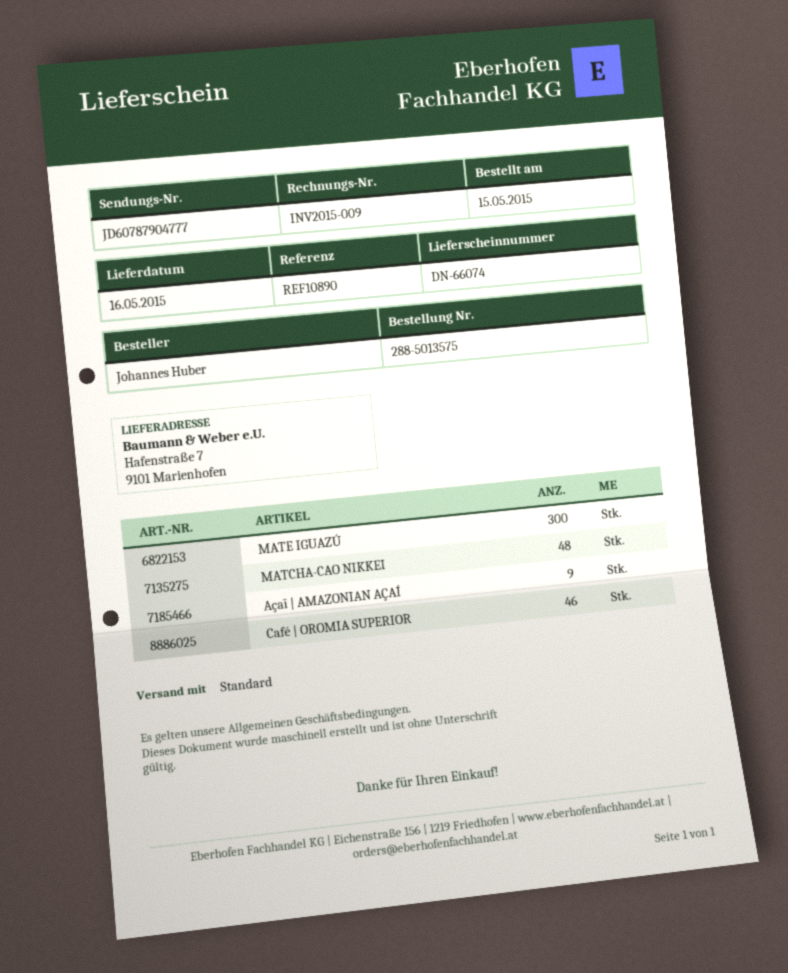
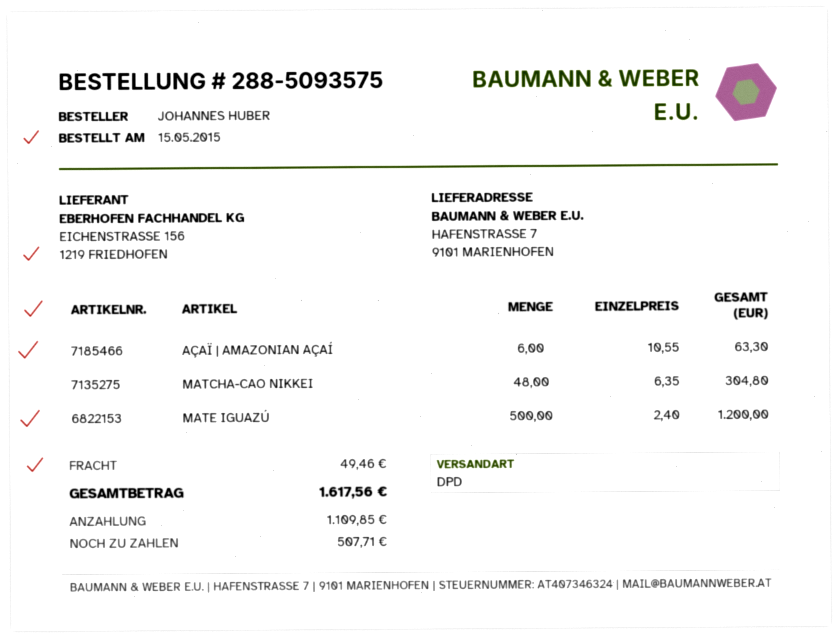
order number: 288-5013575 -> 288-5093575
shipping method: standard -> DPD
MATE IGUAZÚ: 300 -> 500
Açaï | AMAZONIAN AÇAÍ: 9 -> 6
Café | OROMIA SUPERIOR: 46 -> none

